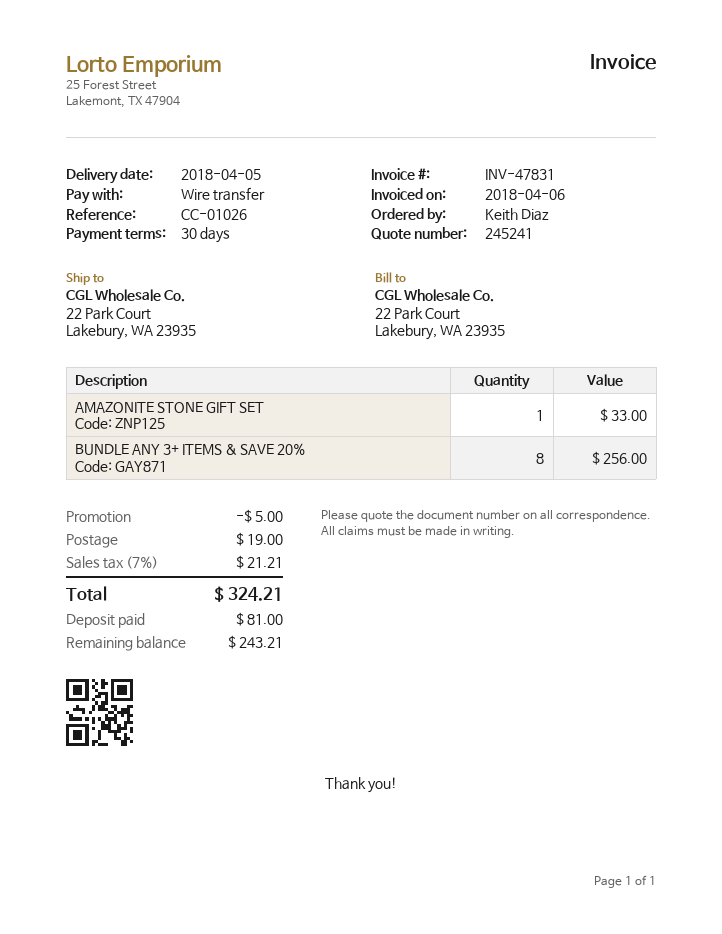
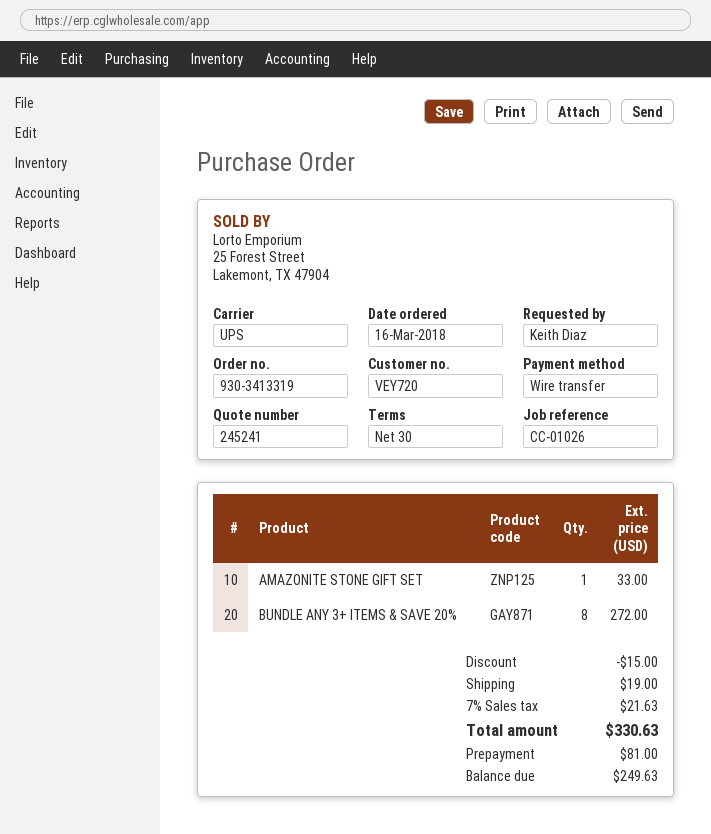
BUNDLE ANY 3+ ITEMS & SAVE 20%: 8 for 256.00 -> 8 for 272.00
discount: 5.00 -> 15.00
tax: 7% = 21.21 -> 7% = 21.63
total: 324.21 -> 330.63
balance: 243.21 -> 249.63

